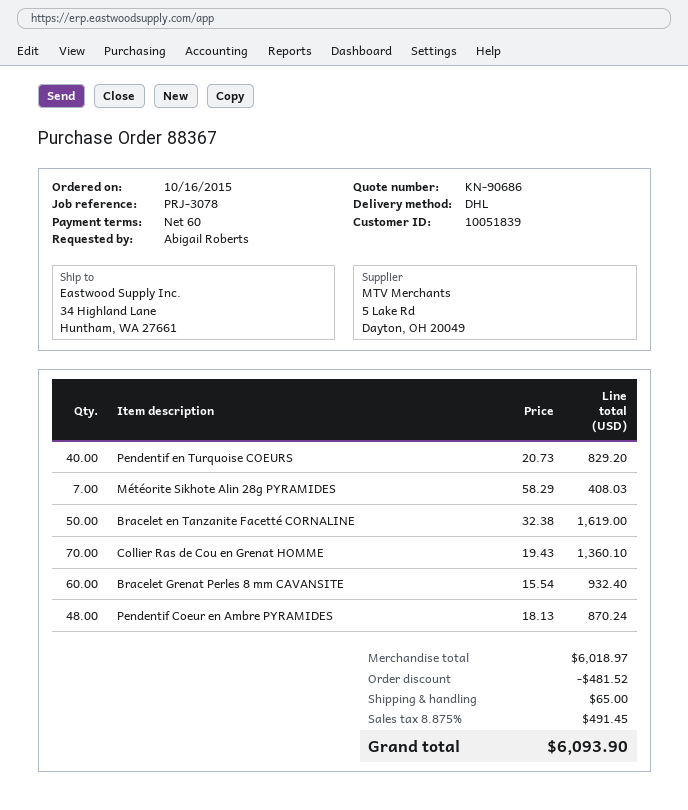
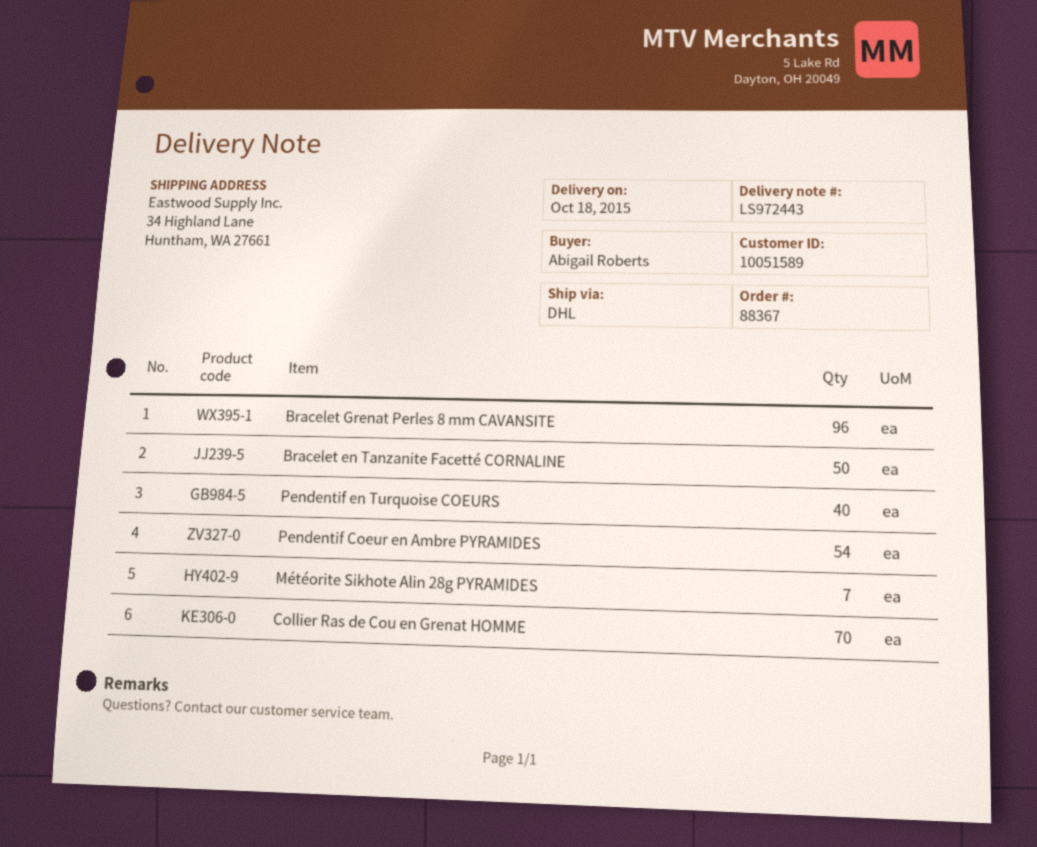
customer number: 10051839 -> 10051589
Bracelet Grenat Perles 8 mm CAVANSITE: 60 -> 96
Pendentif Coeur en Ambre PYRAMIDES: 48 -> 54

